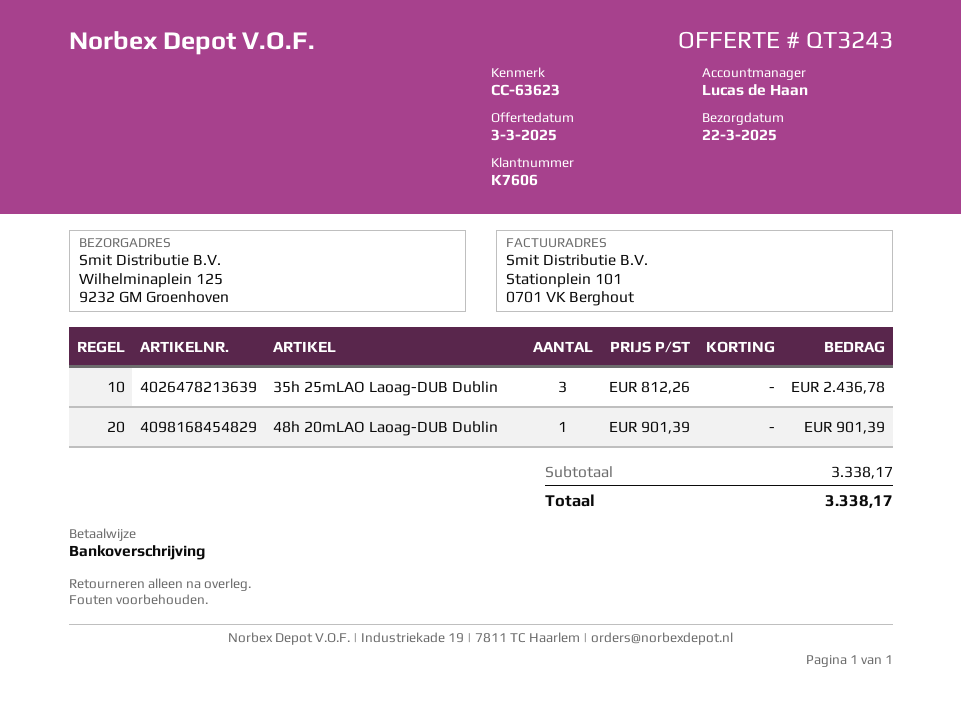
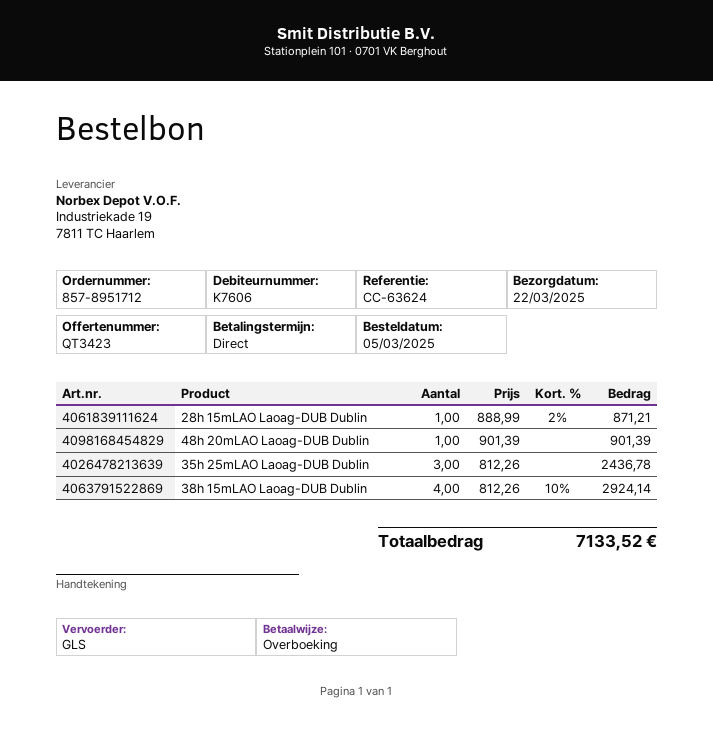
quote number: QT3243 -> QT3423
reference: CC-63623 -> CC-63624
28h 15mLAO Laoag-DUB Dublin: none -> 1 x 888.99 - 2% = 871.21
38h 15mLAO Laoag-DUB Dublin: none -> 4 x 812.26 - 10% = 2924.14
total: 3338.17 -> 7133.52

